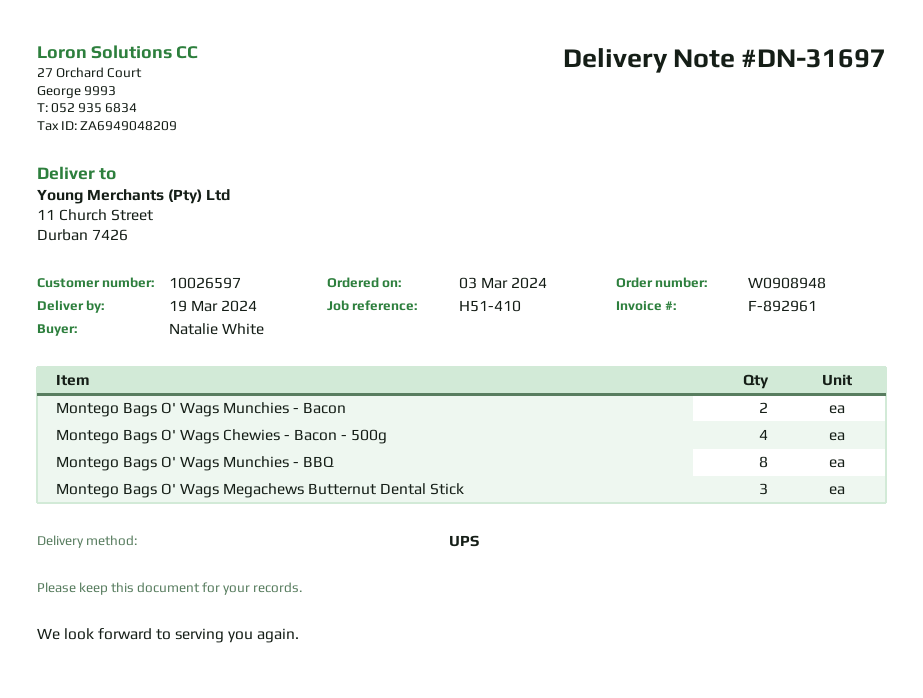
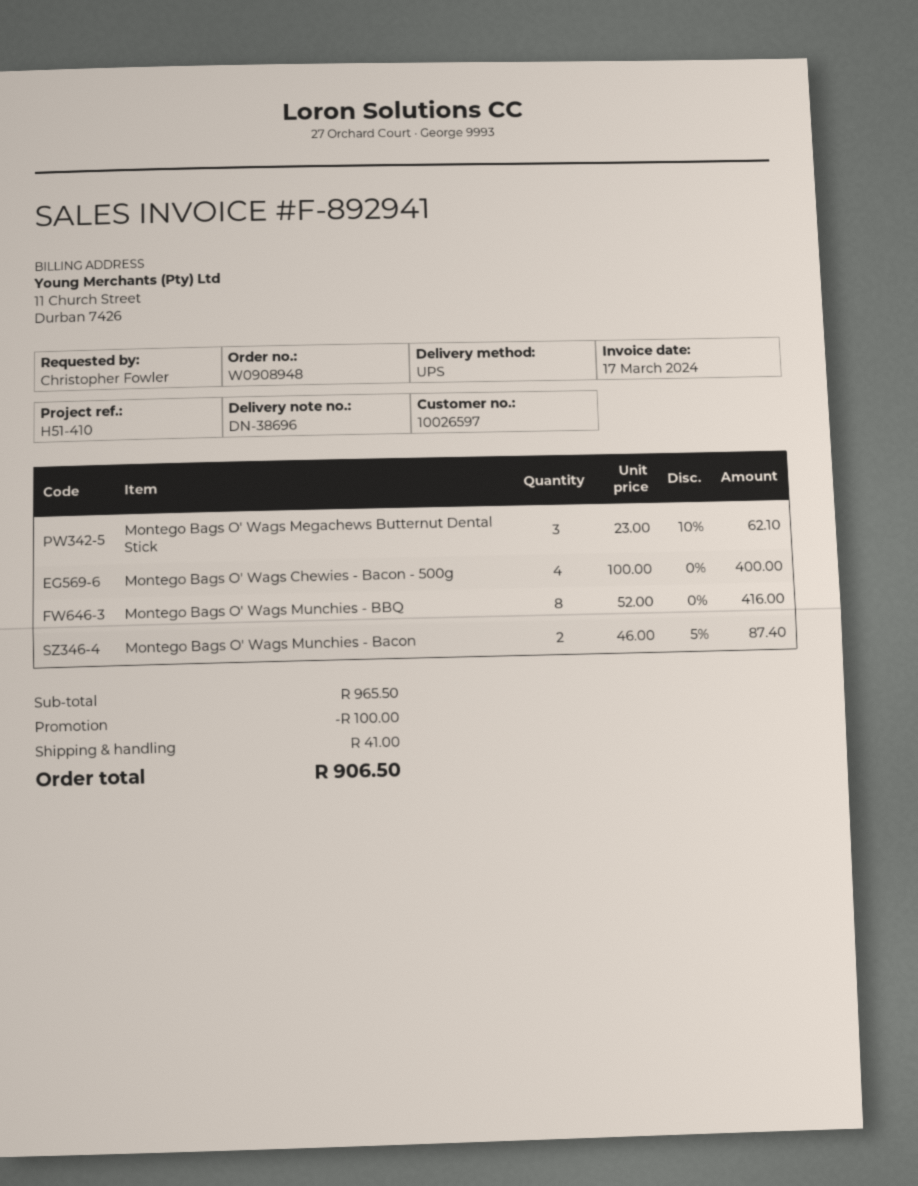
delivery note number: DN-31697 -> DN-38696
invoice number: F-892961 -> F-892941
ordered by: Natalie White -> Christopher Fowler

